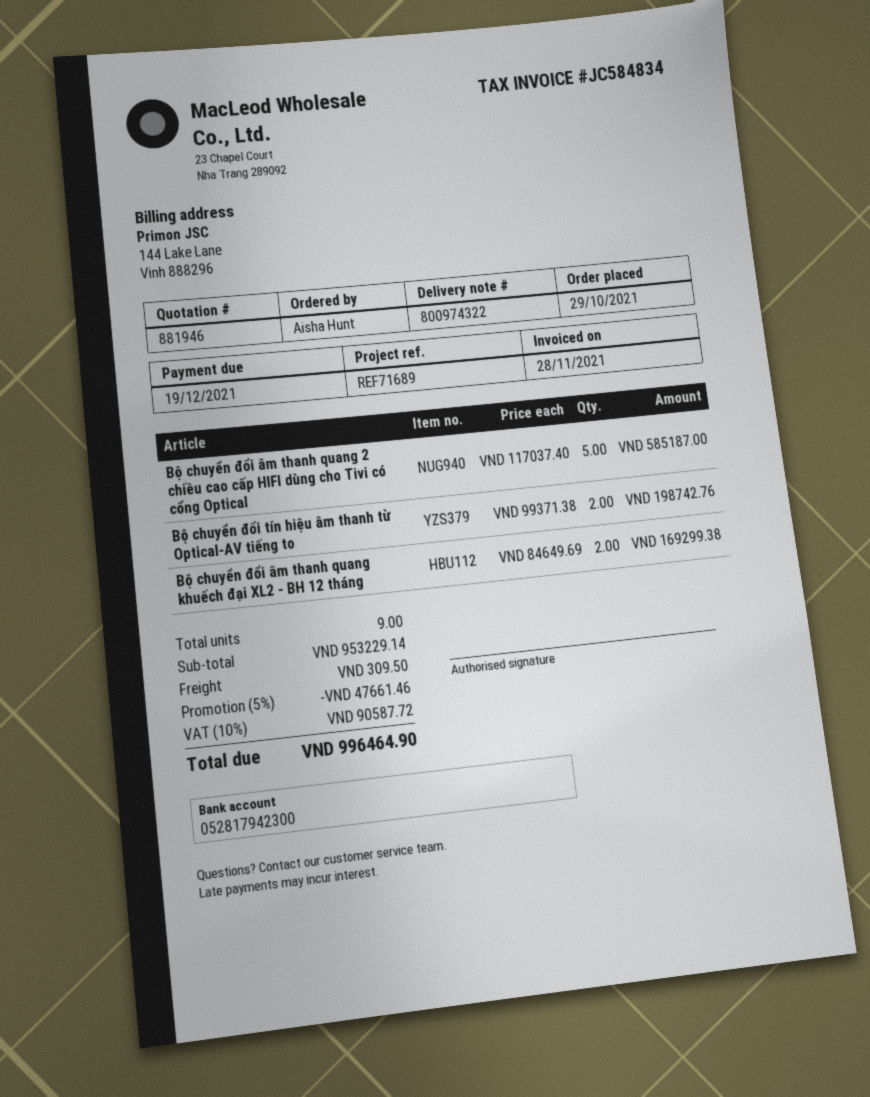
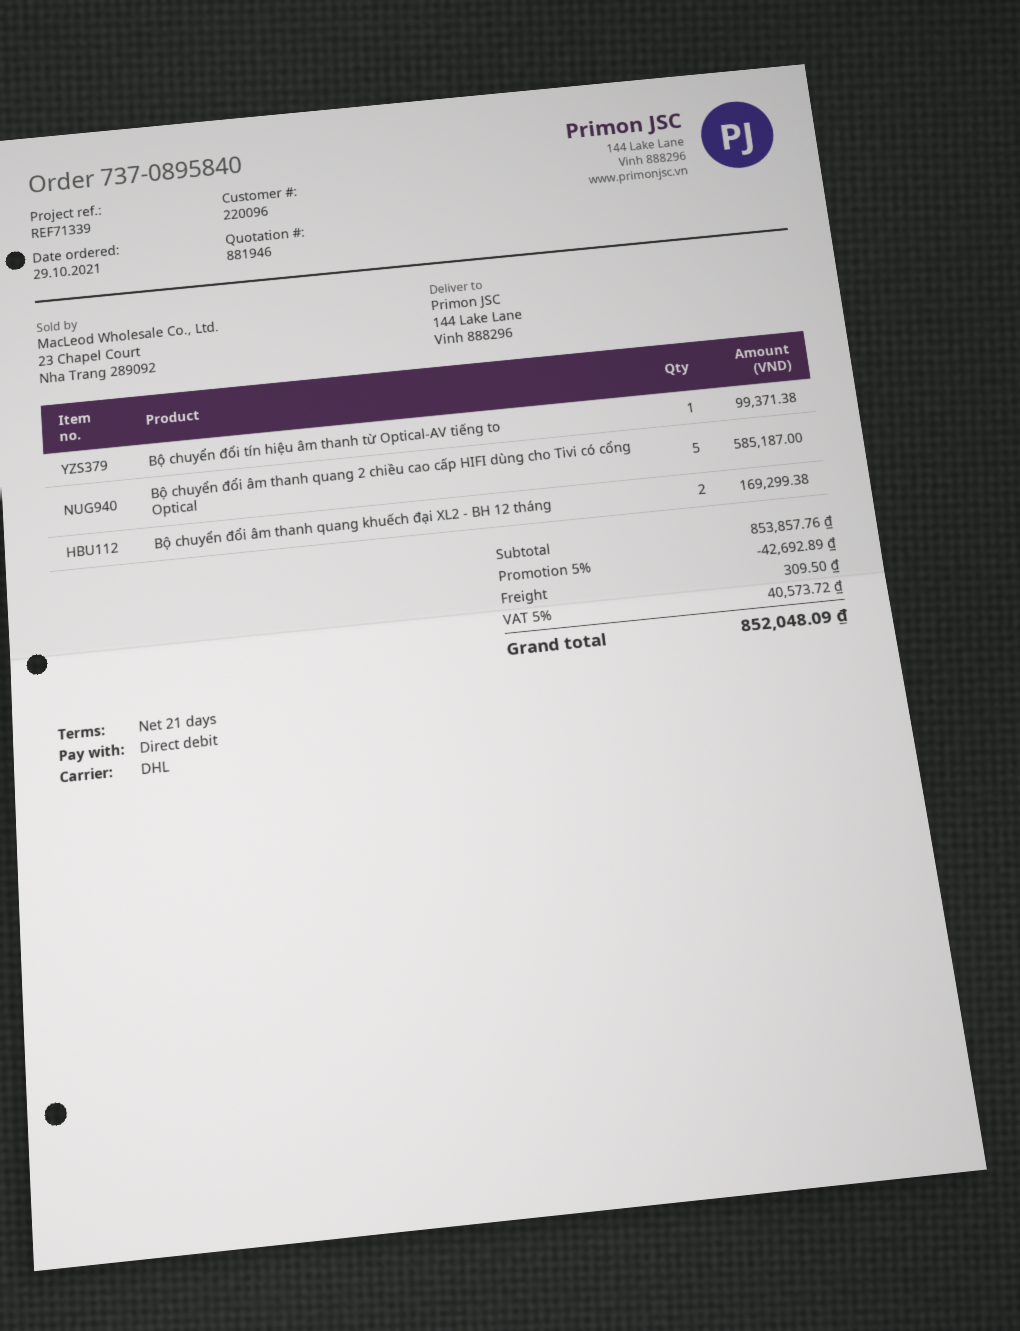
reference: REF71689 -> REF71339
Bộ chuyển đổi tín hiệu âm thanh từ Optical-AV tiếng to: 2 for 198742.76 -> 1 for 99371.38
subtotal: 953229.14 -> 853857.76
discount: 5% = 47661.46 -> 5% = 42692.89
tax: 10% = 90587.72 -> 5% = 40573.72
total: 996464.90 -> 852048.09

